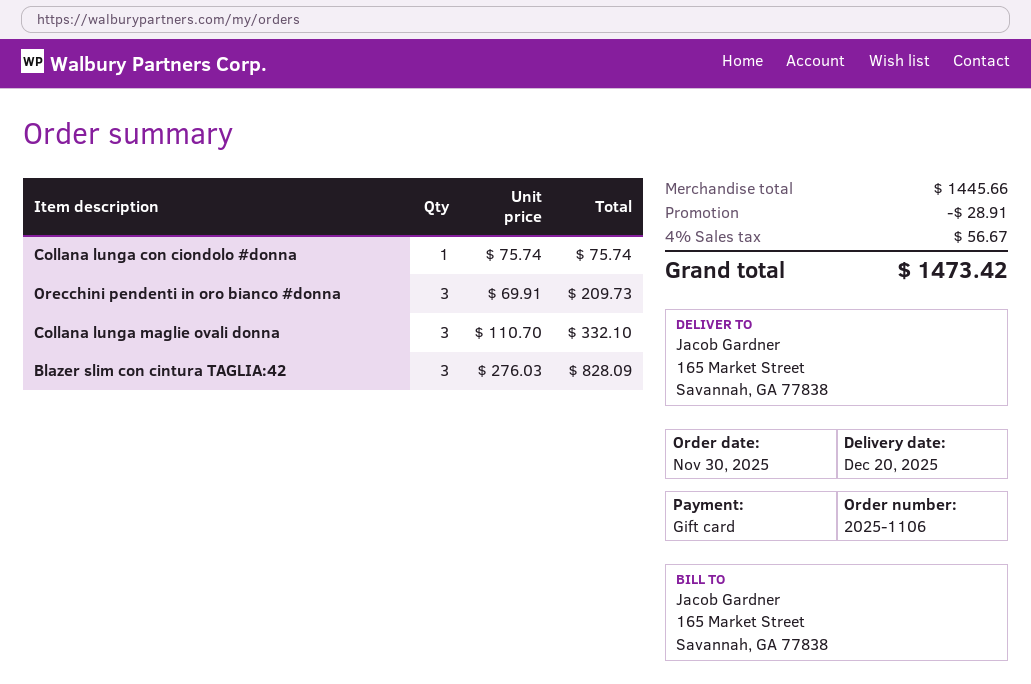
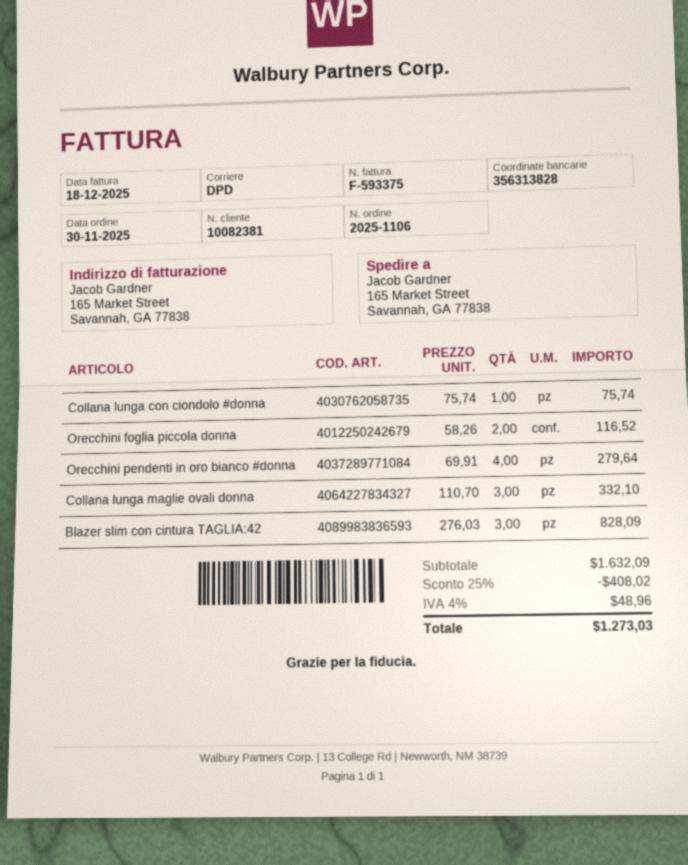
Orecchini pendenti in oro bianco #donna: 3 x 69.91 = 209.73 -> 4 x 69.91 = 279.64
Orecchini foglia piccola donna: none -> 2 x 58.26 = 116.52
subtotal: 1445.66 -> 1632.09
discount: 28.91 -> 408.02
tax: 4% = 56.67 -> 4% = 48.96
total: 1473.42 -> 1273.03

